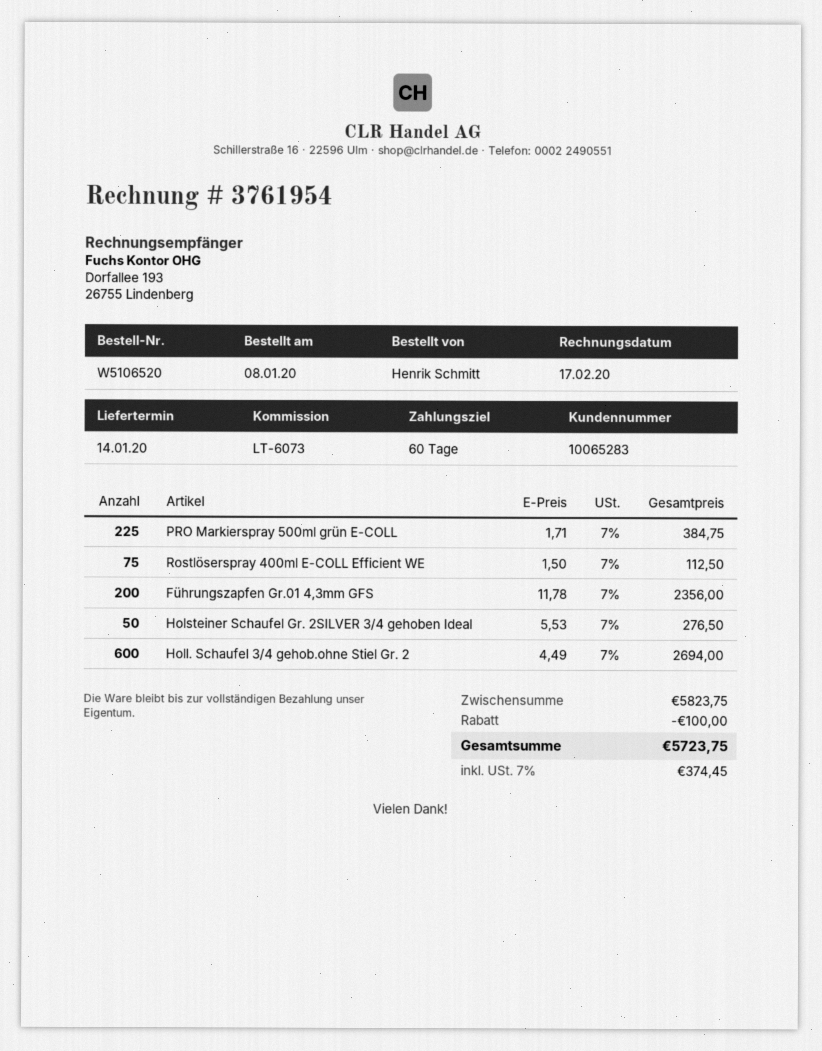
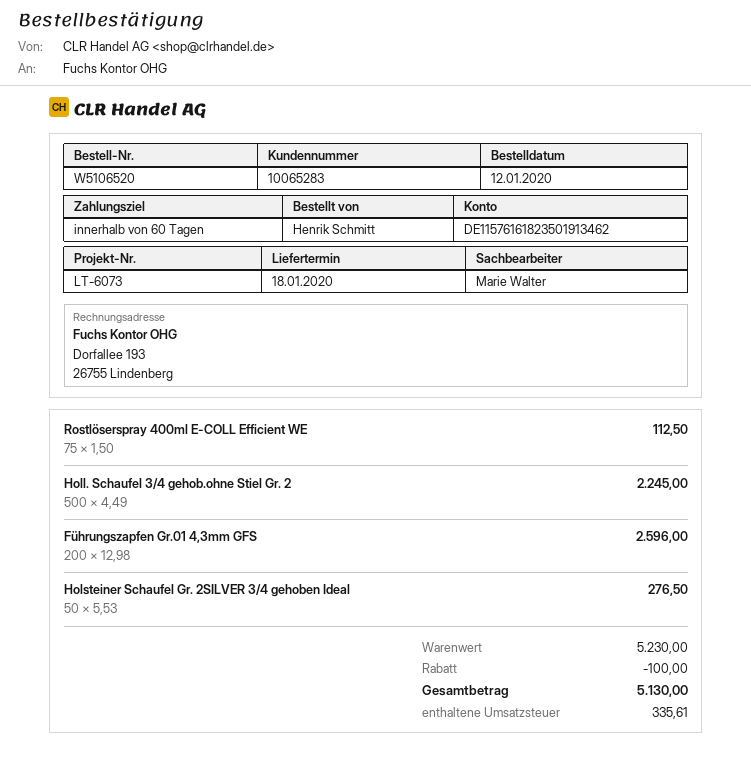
order date: 2020-01-08 -> 2020-01-12
delivery date: 2020-01-14 -> 2020-01-18
PRO Markierspray 500ml grün E-COLL: 225 x 1.71 = 384.75 -> none
Führungszapfen Gr.01 4,3mm GFS: 200 x 11.78 = 2356.00 -> 200 x 12.98 = 2596.00
Holl. Schaufel 3/4 gehob.ohne Stiel Gr. 2: 600 x 4.49 = 2694.00 -> 500 x 4.49 = 2245.00
subtotal: 5823.75 -> 5230.00
tax: 374.45 -> 335.61
total: 5723.75 -> 5130.00

